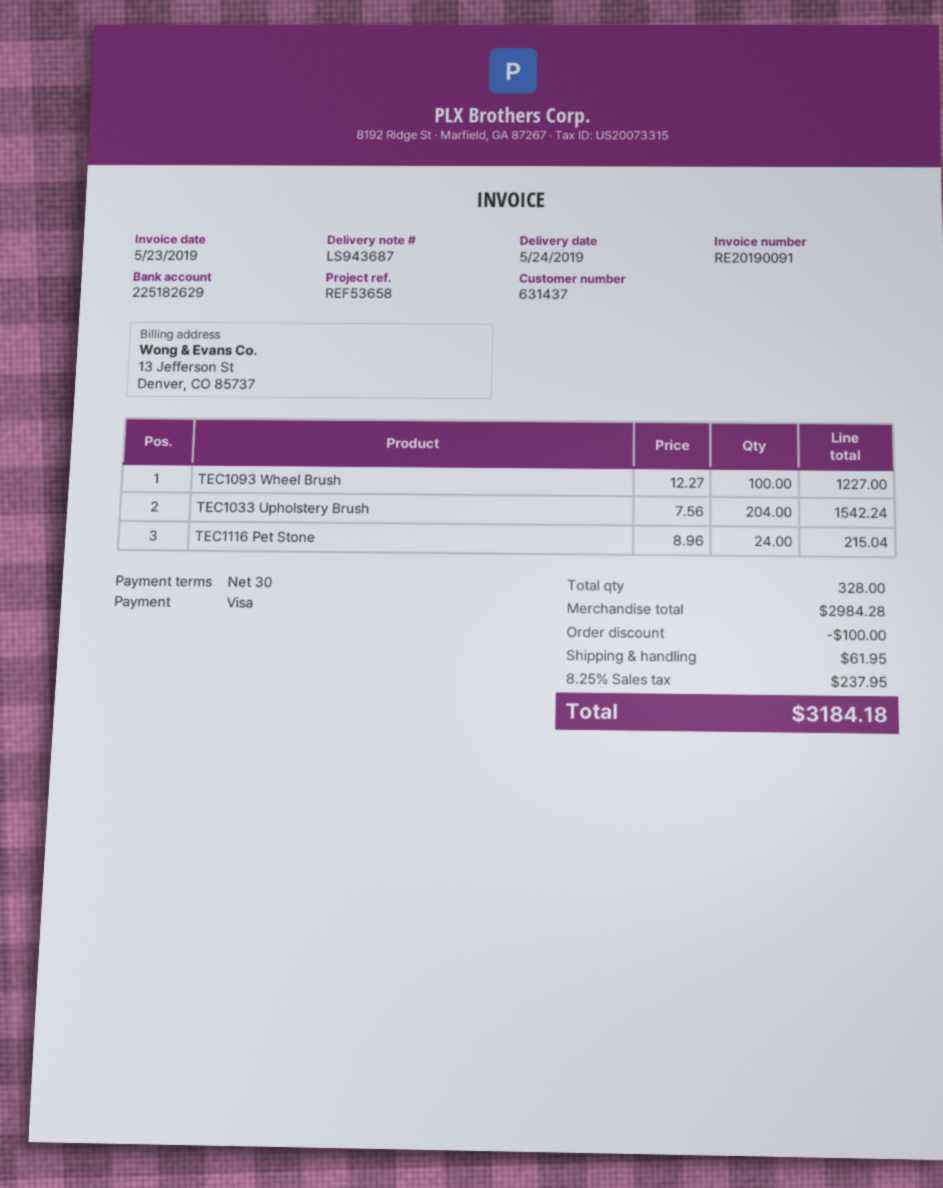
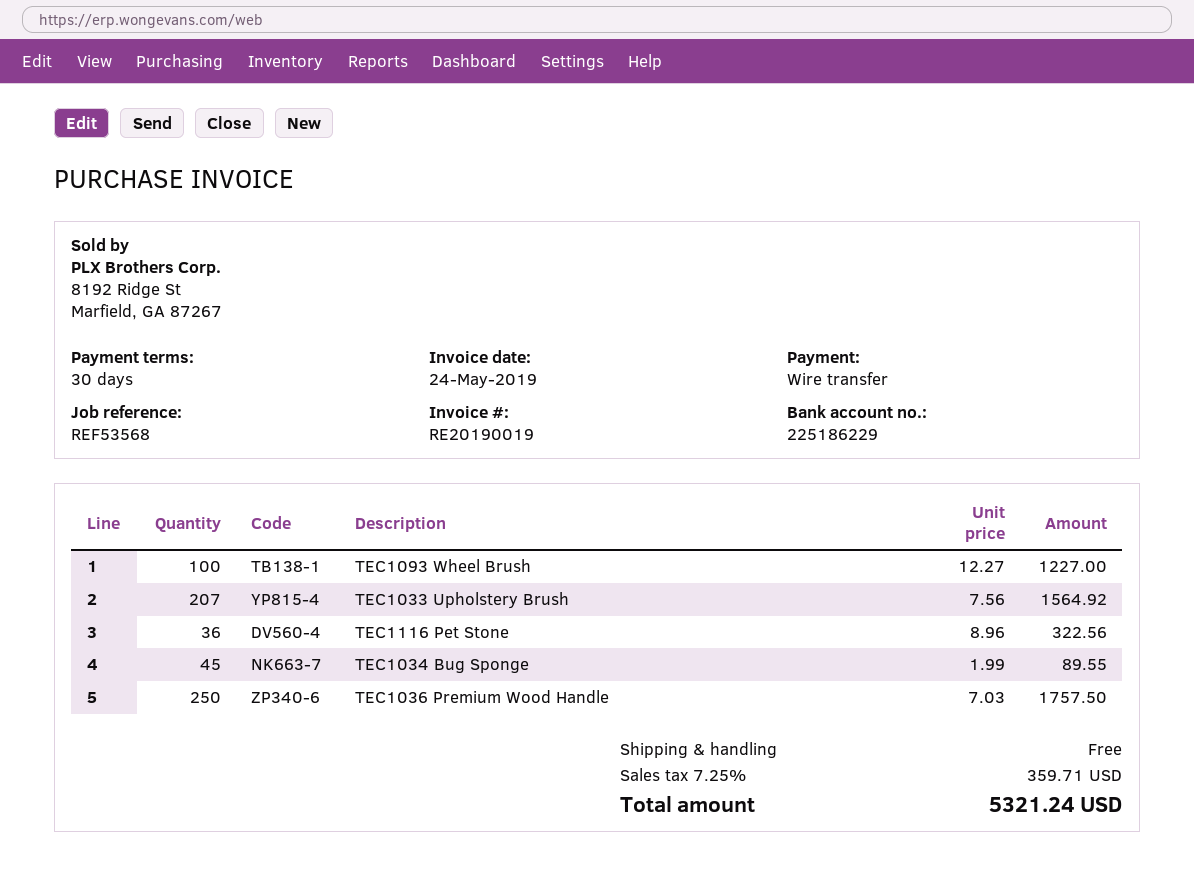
invoice number: RE20190091 -> RE20190019
invoice date: 2019-05-23 -> 2019-05-24
reference: REF53658 -> REF53568
payment method: Visa -> bank transfer
bank account: 225182629 -> 225186229
TEC1033 Upholstery Brush: 204 x 7.56 = 1542.24 -> 207 x 7.56 = 1564.92
TEC1116 Pet Stone: 24 x 8.96 = 215.04 -> 36 x 8.96 = 322.56
TEC1034 Bug Sponge: none -> 45 x 1.99 = 89.55
TEC1036 Premium Wood Handle: none -> 250 x 7.03 = 1757.50
discount: 100.00 -> none
shipping: 61.95 -> 0.00
tax: 8.25% = 237.95 -> 7.25% = 359.71
total: 3184.18 -> 5321.24

